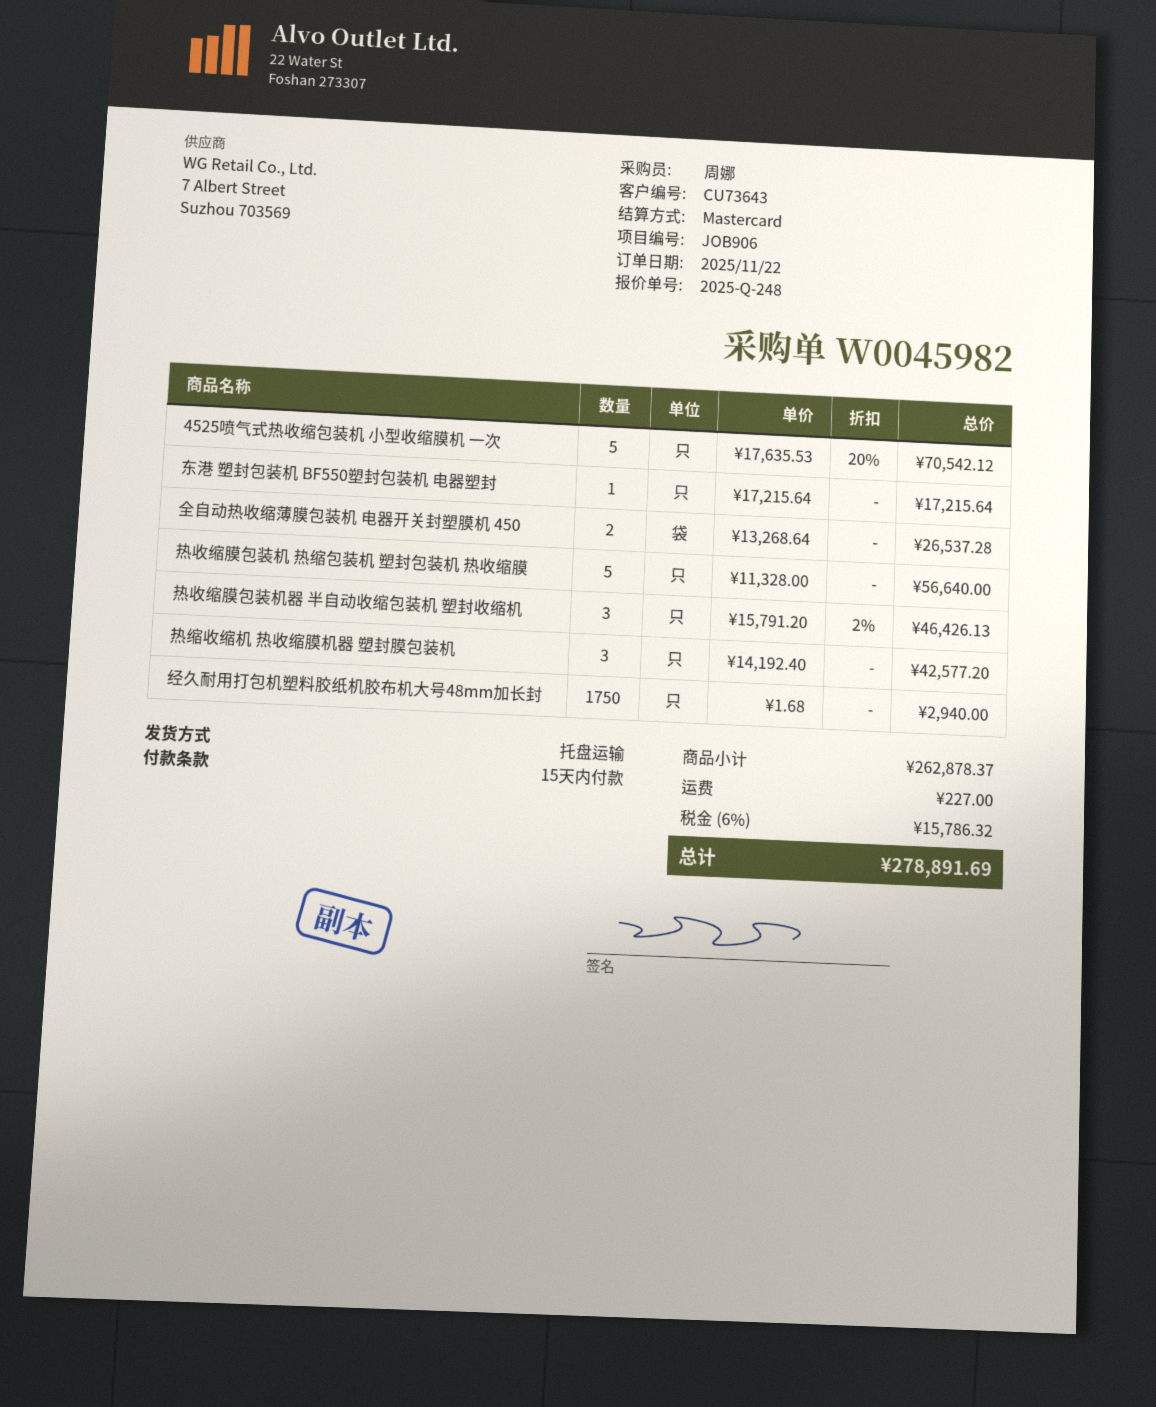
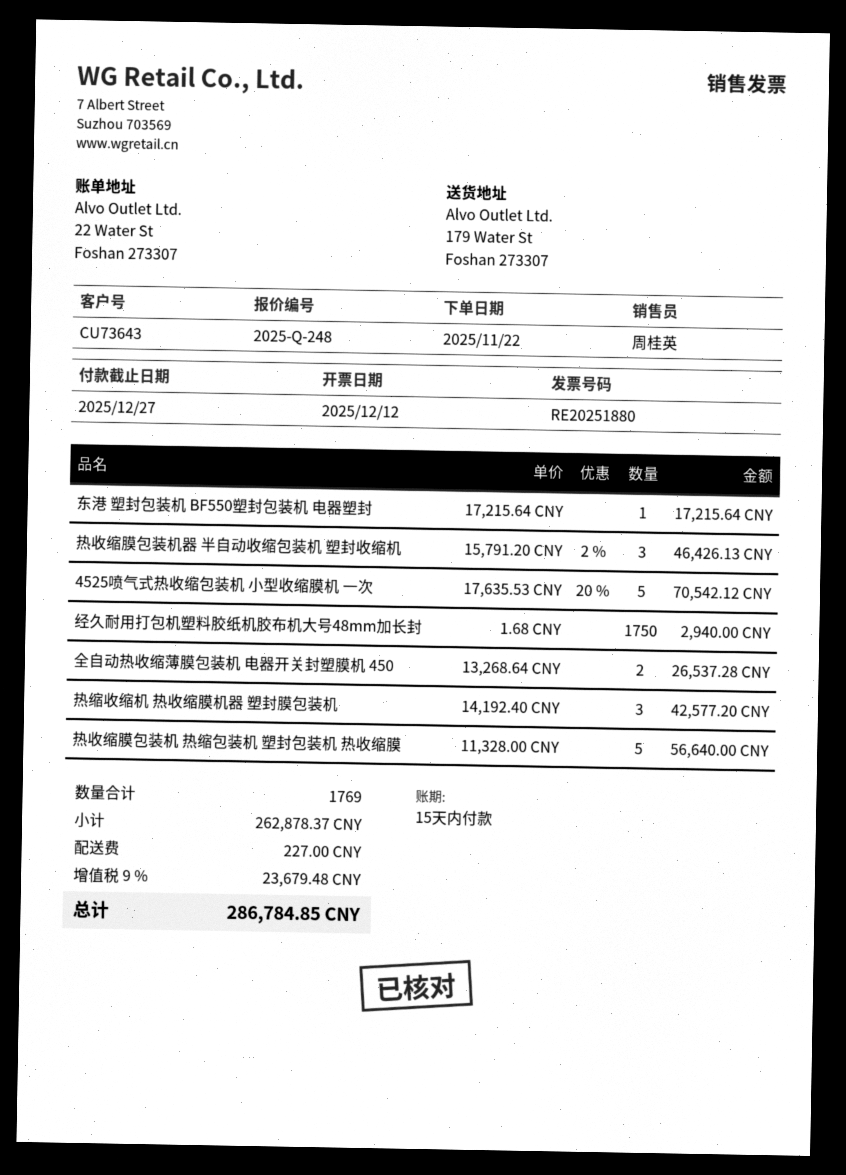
tax: 6% = 15786.32 -> 9% = 23679.48
total: 278891.69 -> 286784.85

